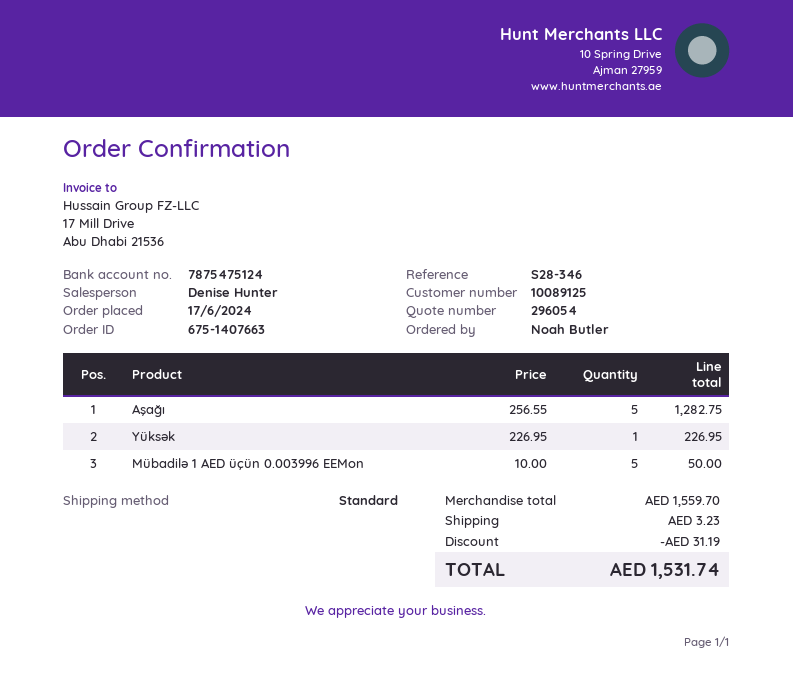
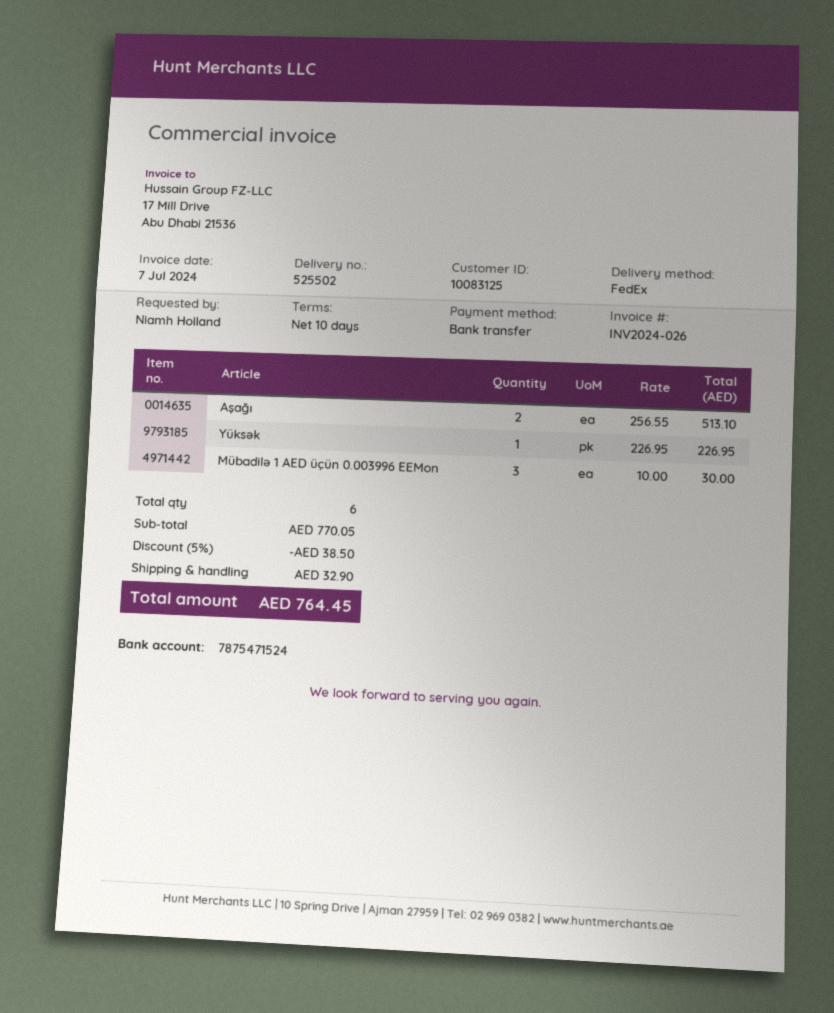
customer number: 10089125 -> 10083125
ordered by: Noah Butler -> Niamh Holland
bank account: 7875475124 -> 7875471524
shipping method: standard -> FedEx
Aşağı: 5 x 256.55 = 1282.75 -> 2 x 256.55 = 513.10
Mübadilə 1 AED üçün 0.003996 EEMon: 5 x 10.00 = 50.00 -> 3 x 10.00 = 30.00
subtotal: 1559.70 -> 770.05
discount: 31.19 -> 38.50
shipping: 3.23 -> 32.90
total: 1531.74 -> 764.45

